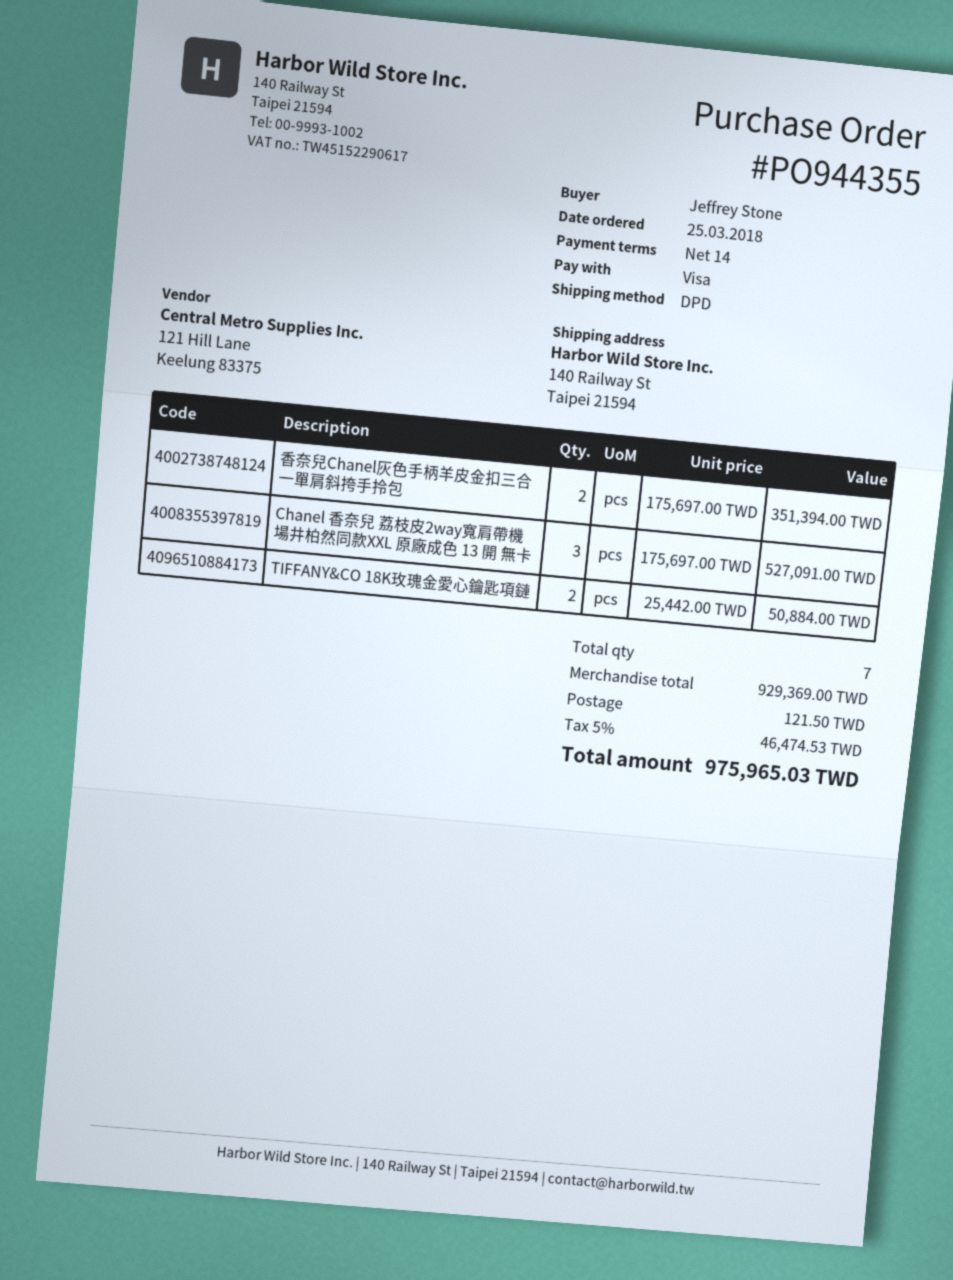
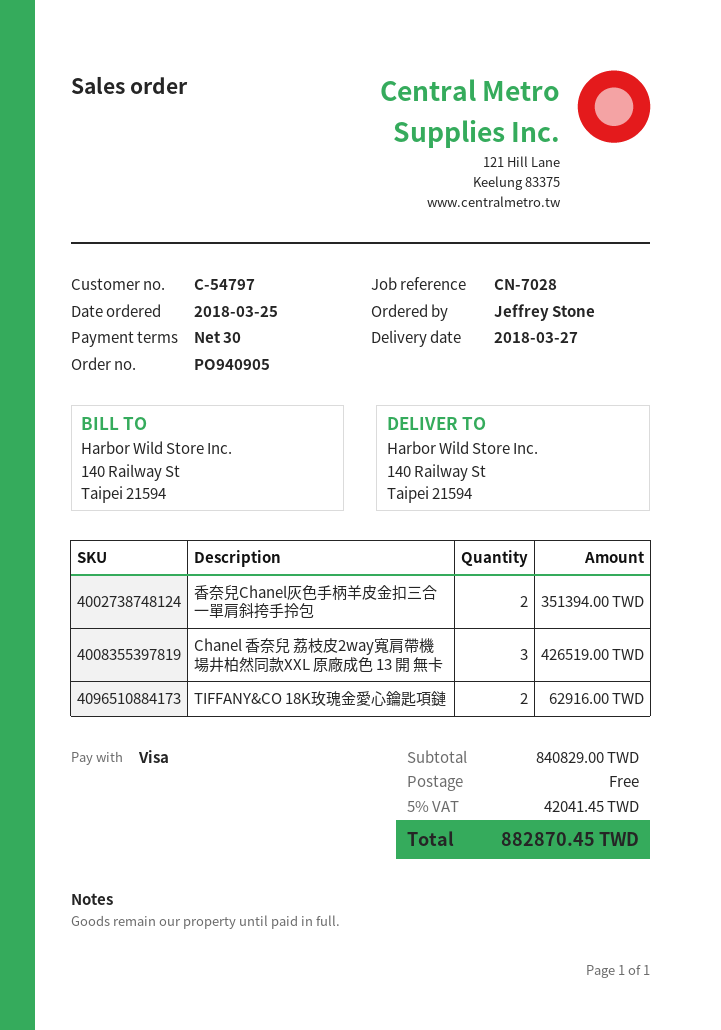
order number: PO944355 -> PO940905
payment terms: 14 days -> 30 days
Chanel 香奈兒 荔枝皮2way寬肩帶機場井柏然同款XXL 原廠成色 13 開 無卡: 3 for 527091.00 -> 3 for 426519.00
TIFFANY&CO 18K玫瑰金愛心鑰匙項鏈: 2 for 50884.00 -> 2 for 62916.00
subtotal: 929369.00 -> 840829.00
shipping: 121.50 -> 0.00
tax: 5% = 46474.53 -> 5% = 42041.45
total: 975965.03 -> 882870.45

